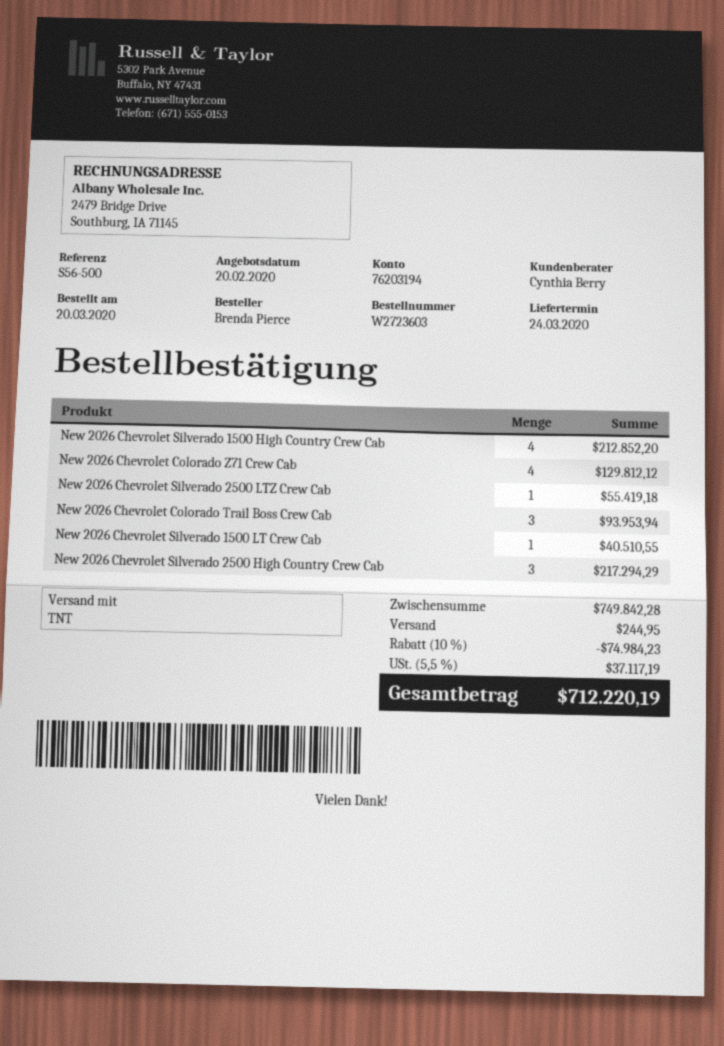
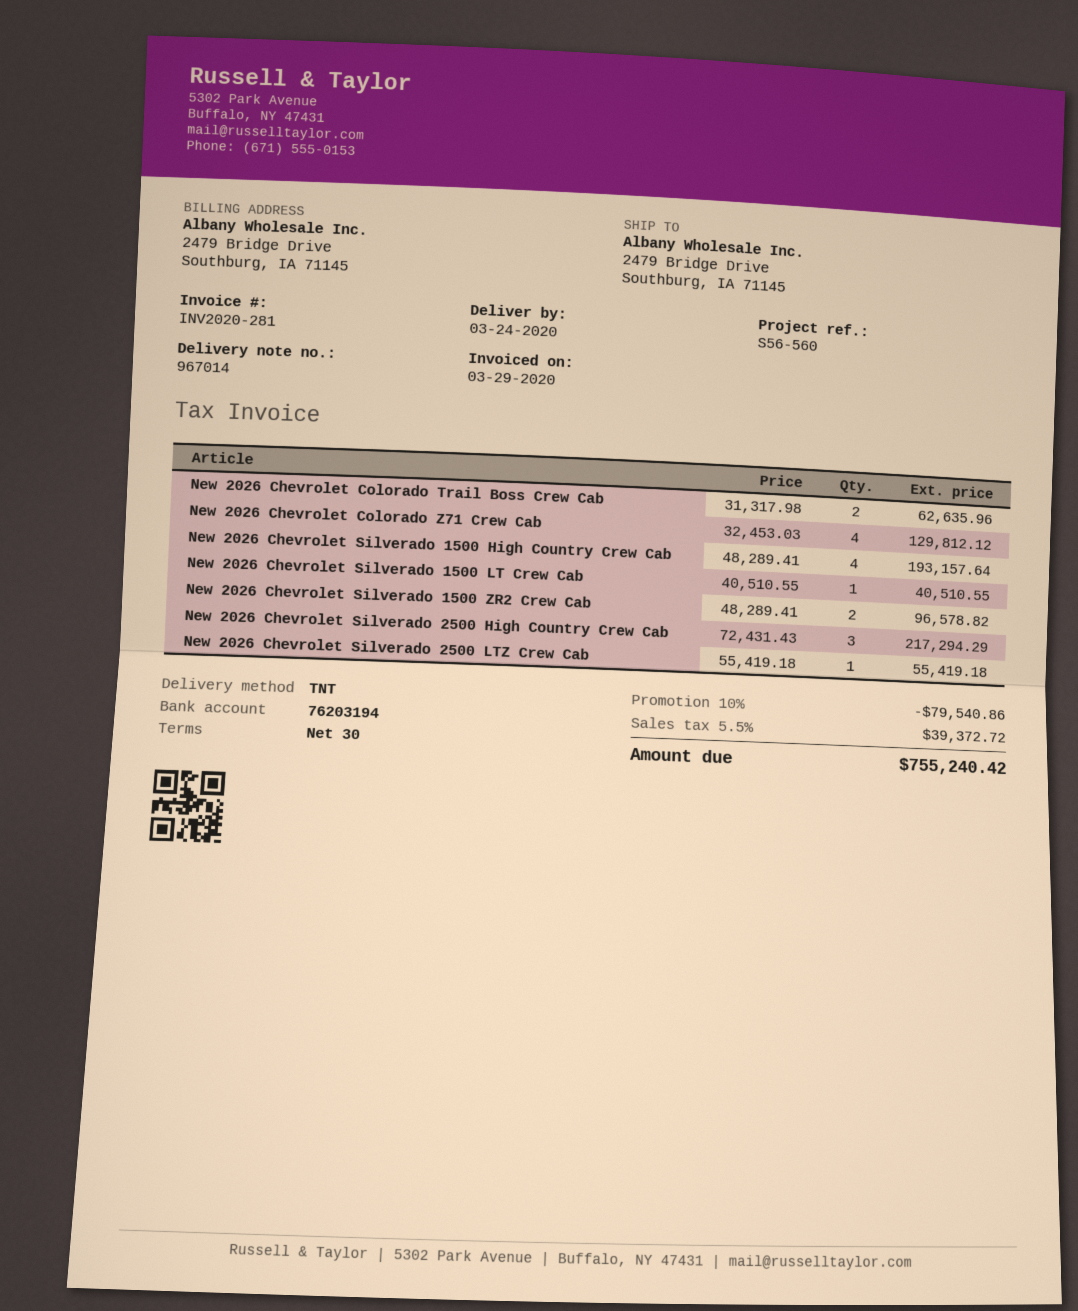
reference: S56-500 -> S56-560
New 2026 Chevrolet Silverado 1500 High Country Crew Cab: 4 for 212852.20 -> 4 for 193157.64
New 2026 Chevrolet Colorado Trail Boss Crew Cab: 3 for 93953.94 -> 2 for 62635.96
New 2026 Chevrolet Silverado 1500 ZR2 Crew Cab: none -> 2 for 96578.82
discount: 10% = 74984.23 -> 10% = 79540.86
shipping: 244.95 -> none
tax: 5.5% = 37117.19 -> 5.5% = 39372.72
total: 712220.19 -> 755240.42

